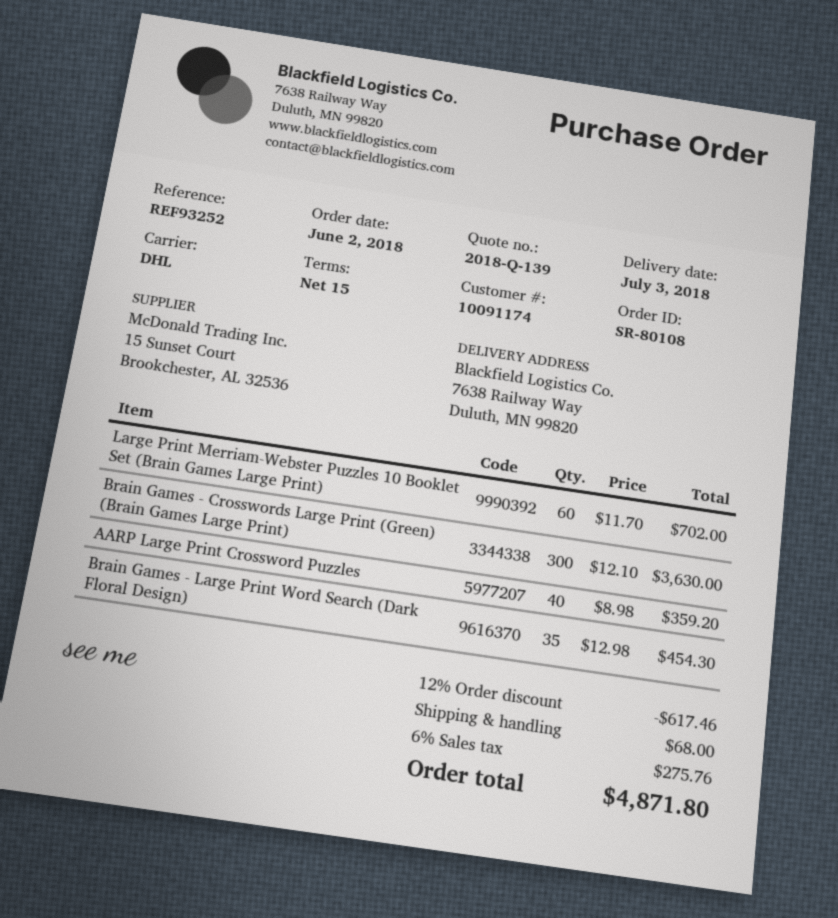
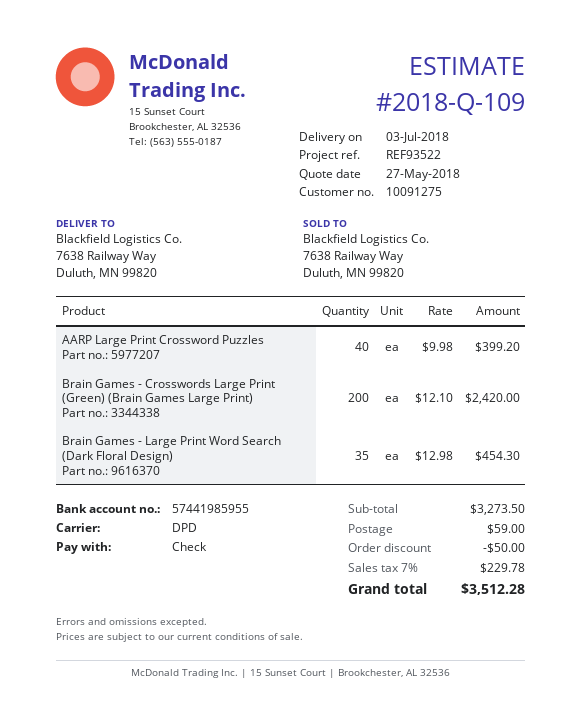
quote number: 2018-Q-139 -> 2018-Q-109
customer number: 10091174 -> 10091275
reference: REF93252 -> REF93522
shipping method: DHL -> DPD
Large Print Merriam-Webster Puzzles 10 Booklet Set (Brain Games Large Print): 60 x 11.70 = 702.00 -> none
Brain Games - Crosswords Large Print (Green) (Brain Games Large Print): 300 x 12.10 = 3630.00 -> 200 x 12.10 = 2420.00
AARP Large Print Crossword Puzzles: 40 x 8.98 = 359.20 -> 40 x 9.98 = 399.20
discount: 617.46 -> 50.00
shipping: 68.00 -> 59.00
tax: 6% = 275.76 -> 7% = 229.78
total: 4871.80 -> 3512.28

